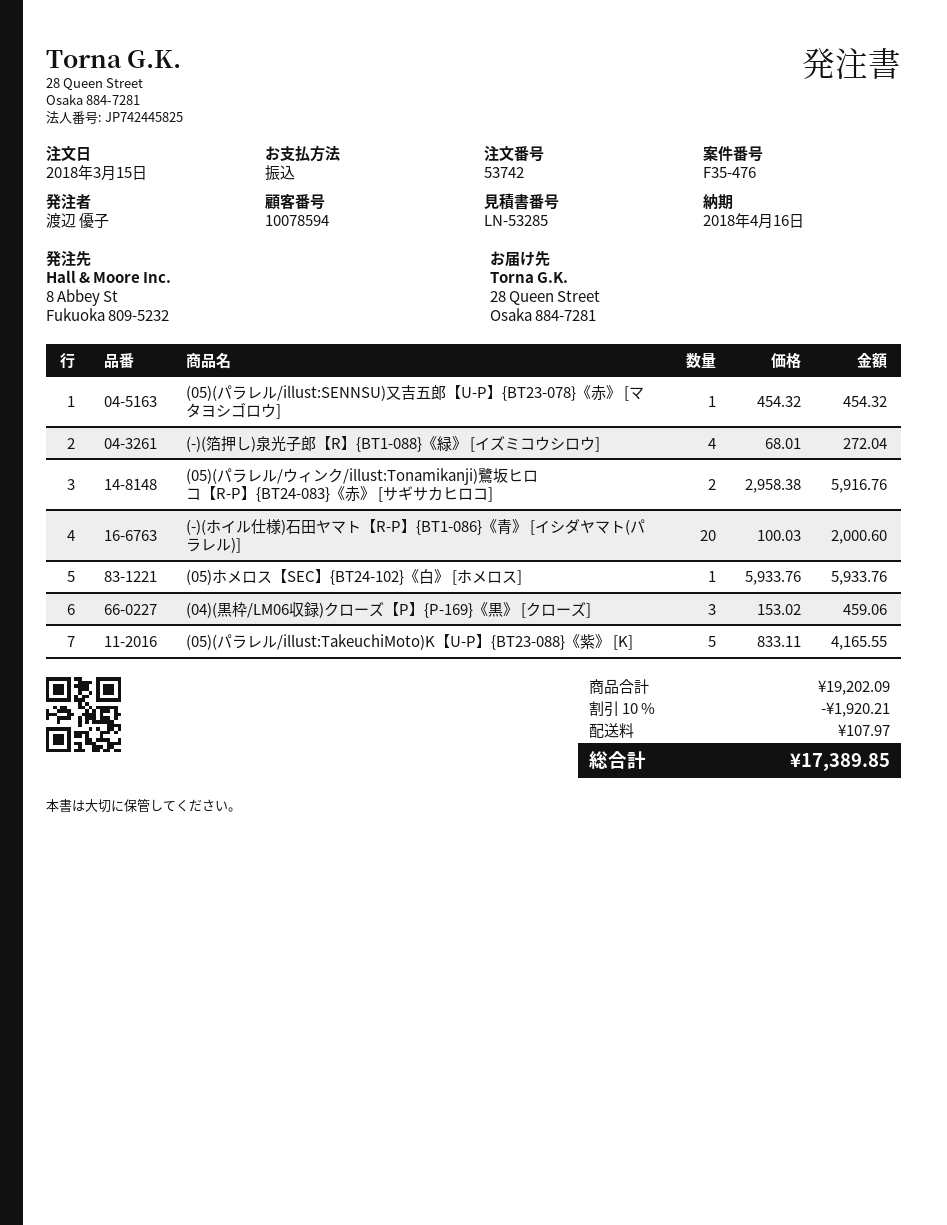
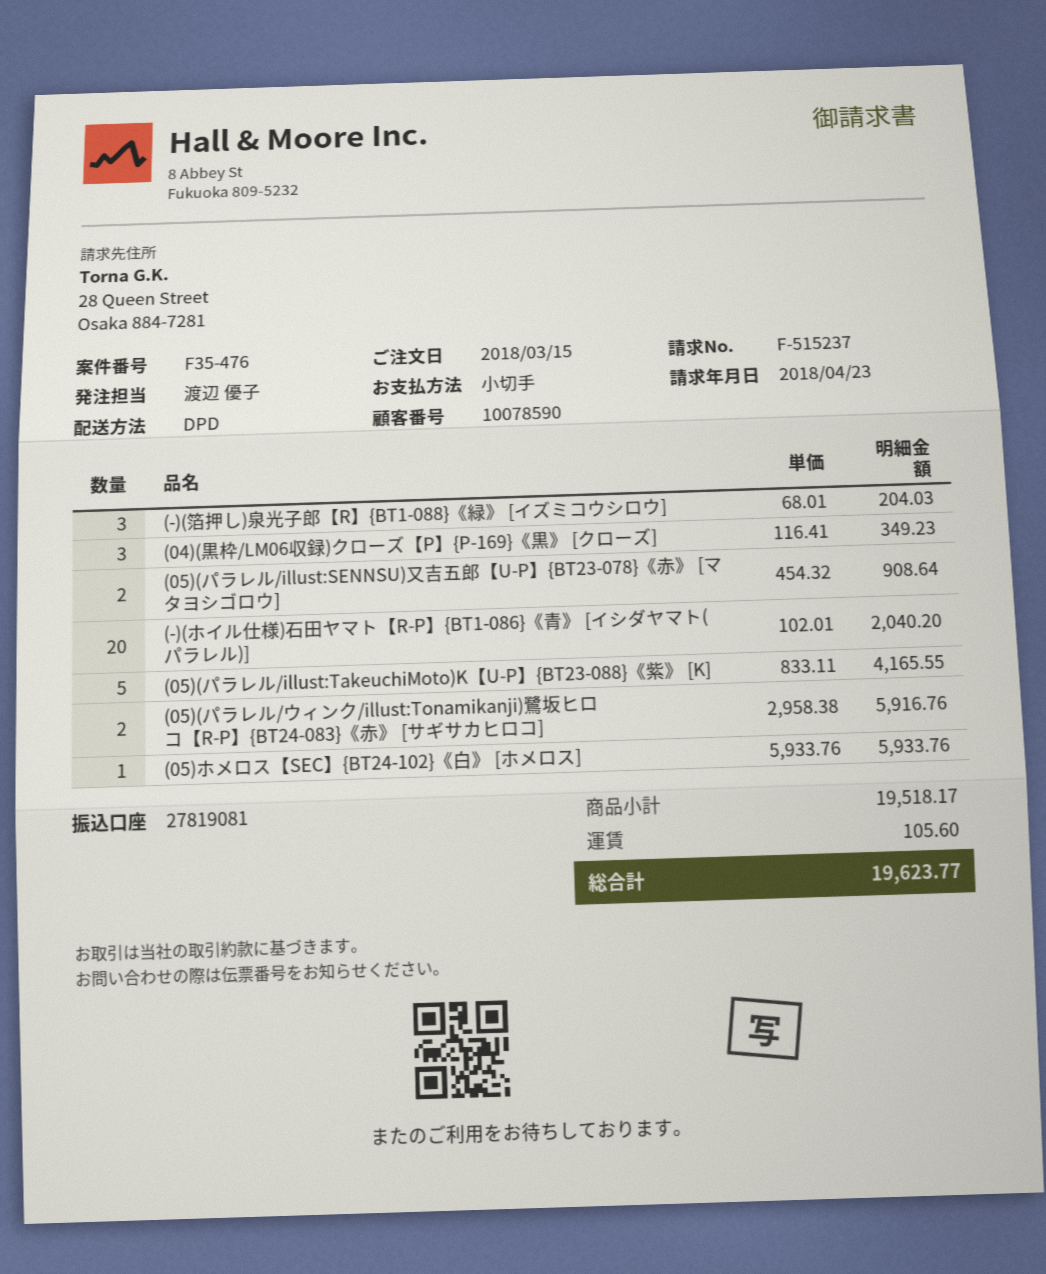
customer number: 10078594 -> 10078590
payment method: bank transfer -> cheque
(05)(パラレル/illust:SENNSU)又吉五郎【U-P】{BT23-078}《赤》 [マタヨシゴロウ]: 1 x 454.32 = 454.32 -> 2 x 454.32 = 908.64
(-)(箔押し)泉光子郎【R】{BT1-088}《緑》 [イズミコウシロウ]: 4 x 68.01 = 272.04 -> 3 x 68.01 = 204.03
(-)(ホイル仕様)石田ヤマト【R-P】{BT1-086}《青》 [イシダヤマト(パラレル)]: 20 x 100.03 = 2000.60 -> 20 x 102.01 = 2040.20
(04)(黒枠/LM06収録)クローズ【P】{P-169}《黒》 [クローズ]: 3 x 153.02 = 459.06 -> 3 x 116.41 = 349.23
subtotal: 19202.09 -> 19518.17
discount: 10% = 1920.21 -> none
shipping: 107.97 -> 105.60
total: 17389.85 -> 19623.77

